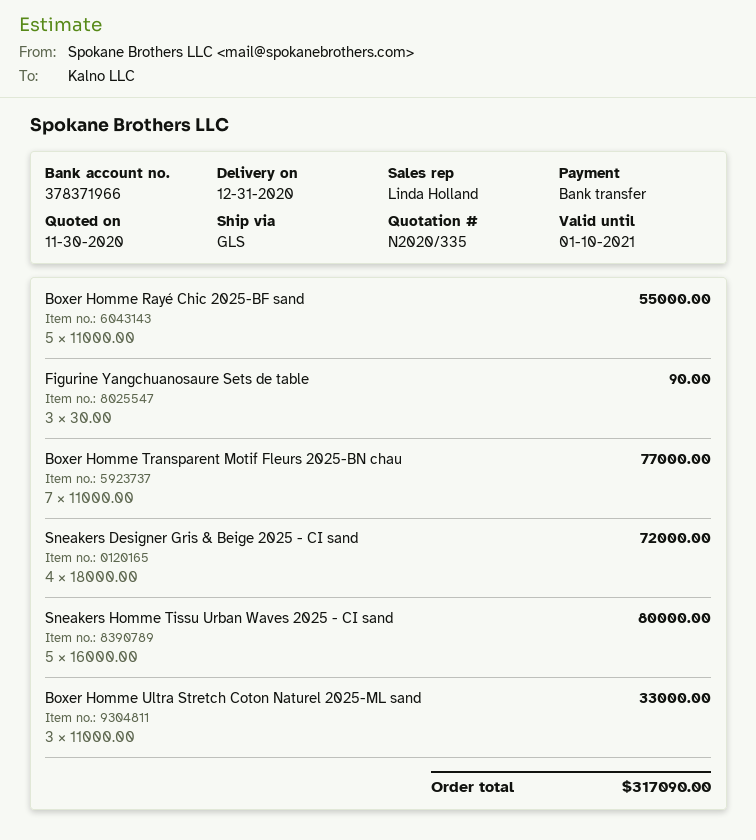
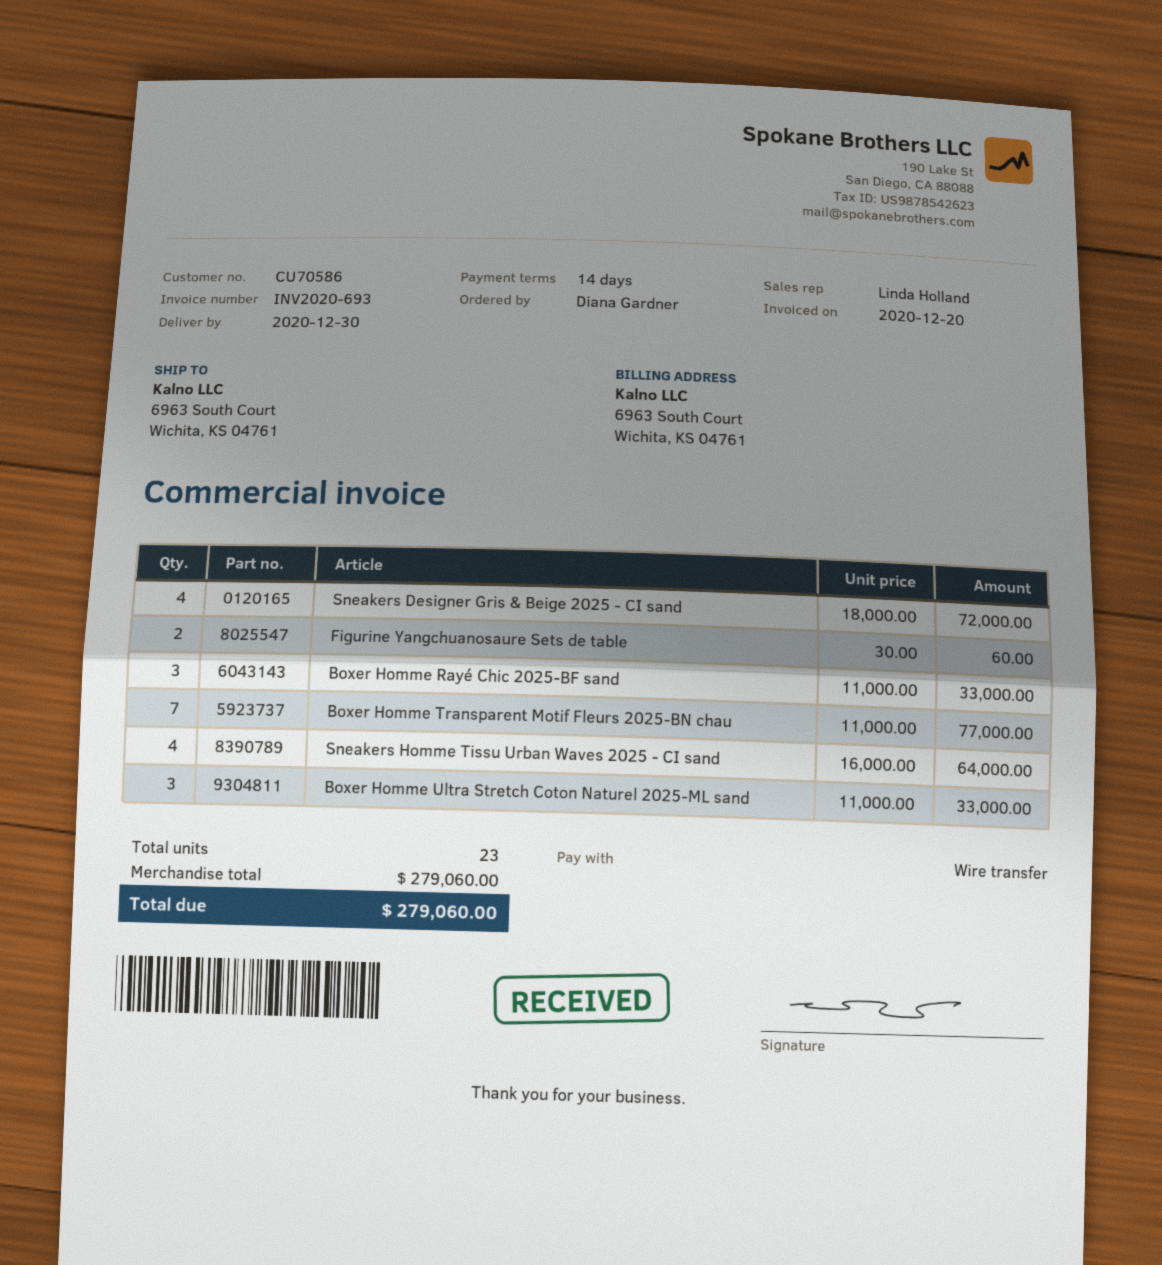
delivery date: 2020-12-31 -> 2020-12-30
Boxer Homme Rayé Chic 2025-BF sand: 5 x 11000.00 = 55000.00 -> 3 x 11000.00 = 33000.00
Figurine Yangchuanosaure Sets de table: 3 x 30.00 = 90.00 -> 2 x 30.00 = 60.00
Sneakers Homme Tissu Urban Waves 2025 - CI sand: 5 x 16000.00 = 80000.00 -> 4 x 16000.00 = 64000.00
total: 317090.00 -> 279060.00

